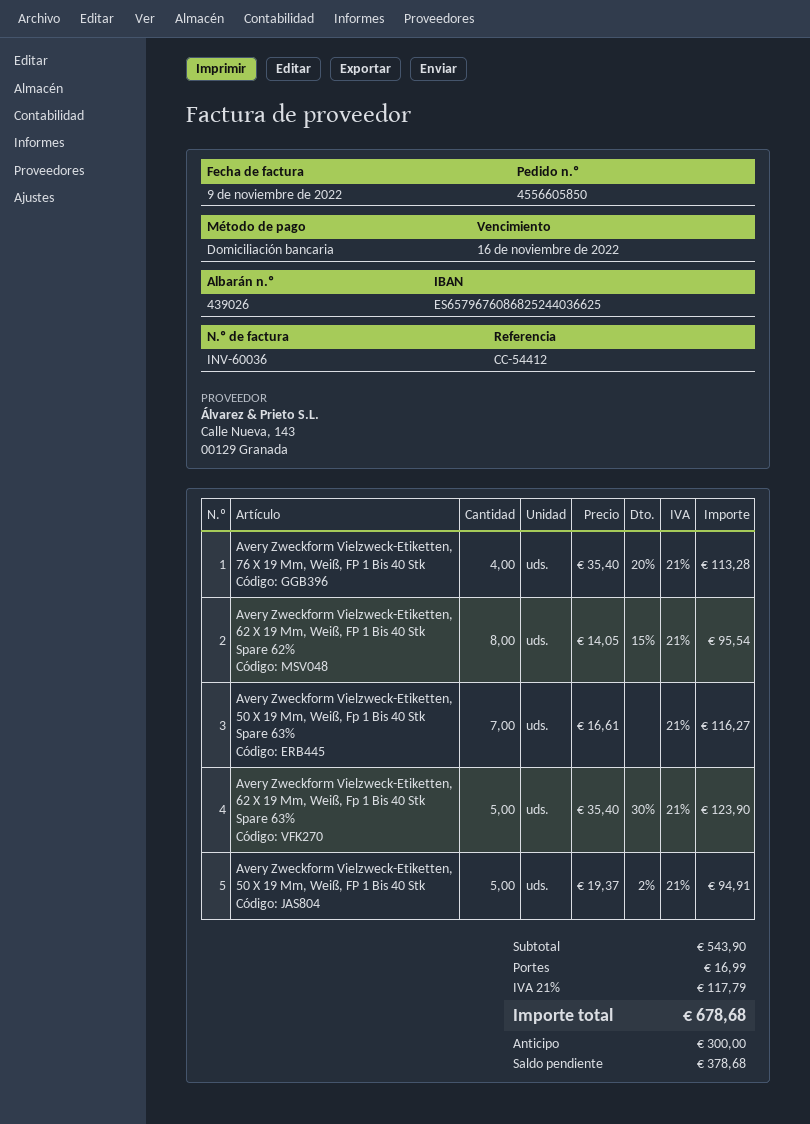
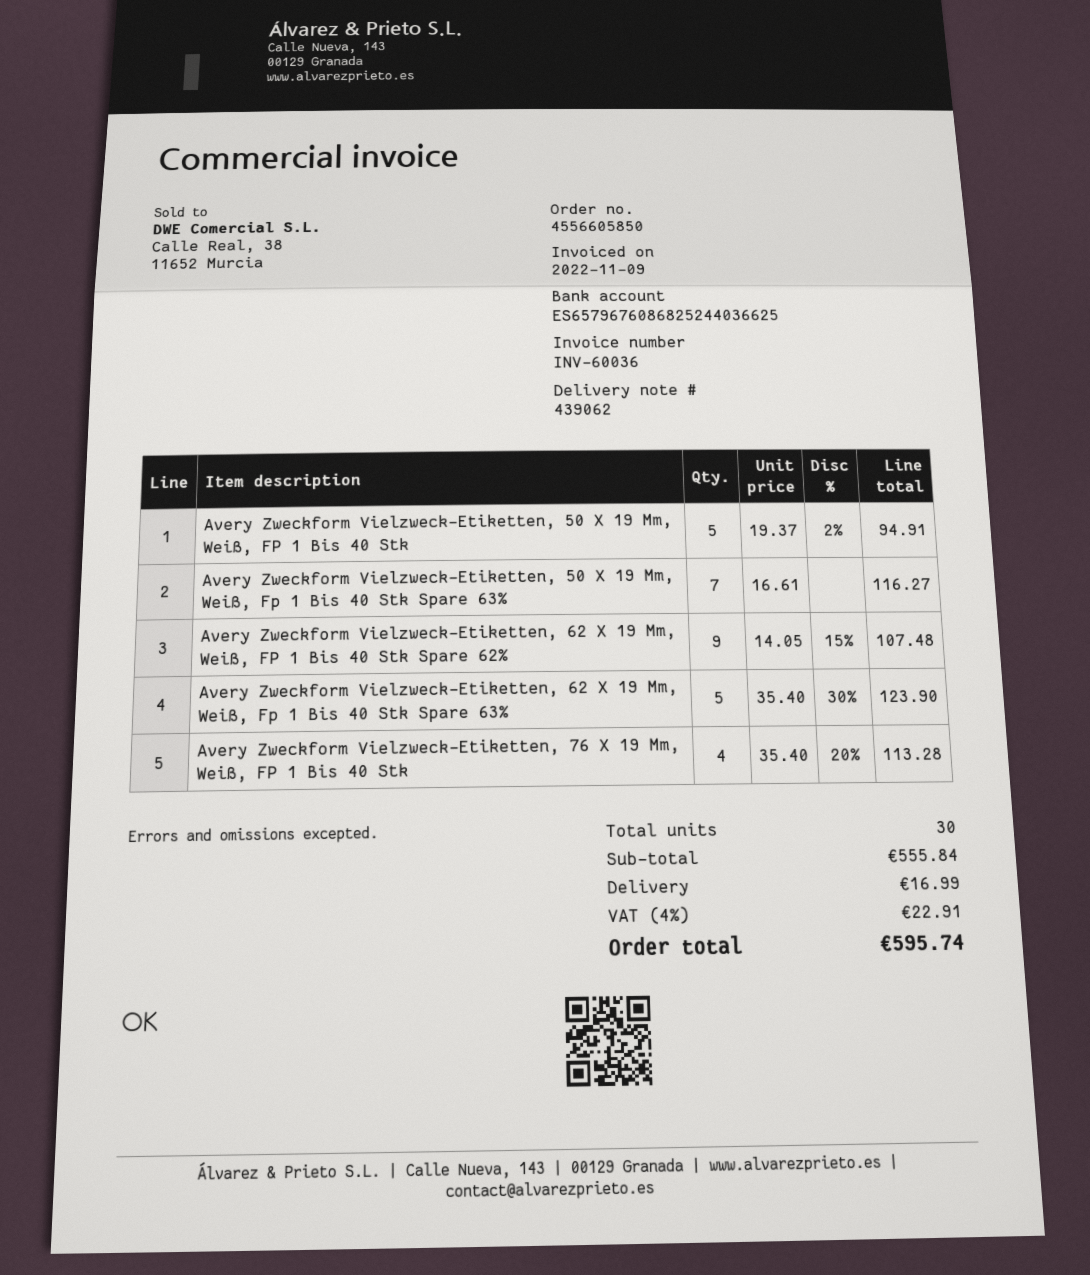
delivery note number: 439026 -> 439062
Avery Zweckform Vielzweck-Etiketten, 62 X 19 Mm, Weiß, FP 1 Bis 40 Stk Spare 62%: 8 x 14.05 - 15% = 95.54 -> 9 x 14.05 - 15% = 107.48
subtotal: 543.90 -> 555.84
tax: 21% = 117.79 -> 4% = 22.91
total: 678.68 -> 595.74

